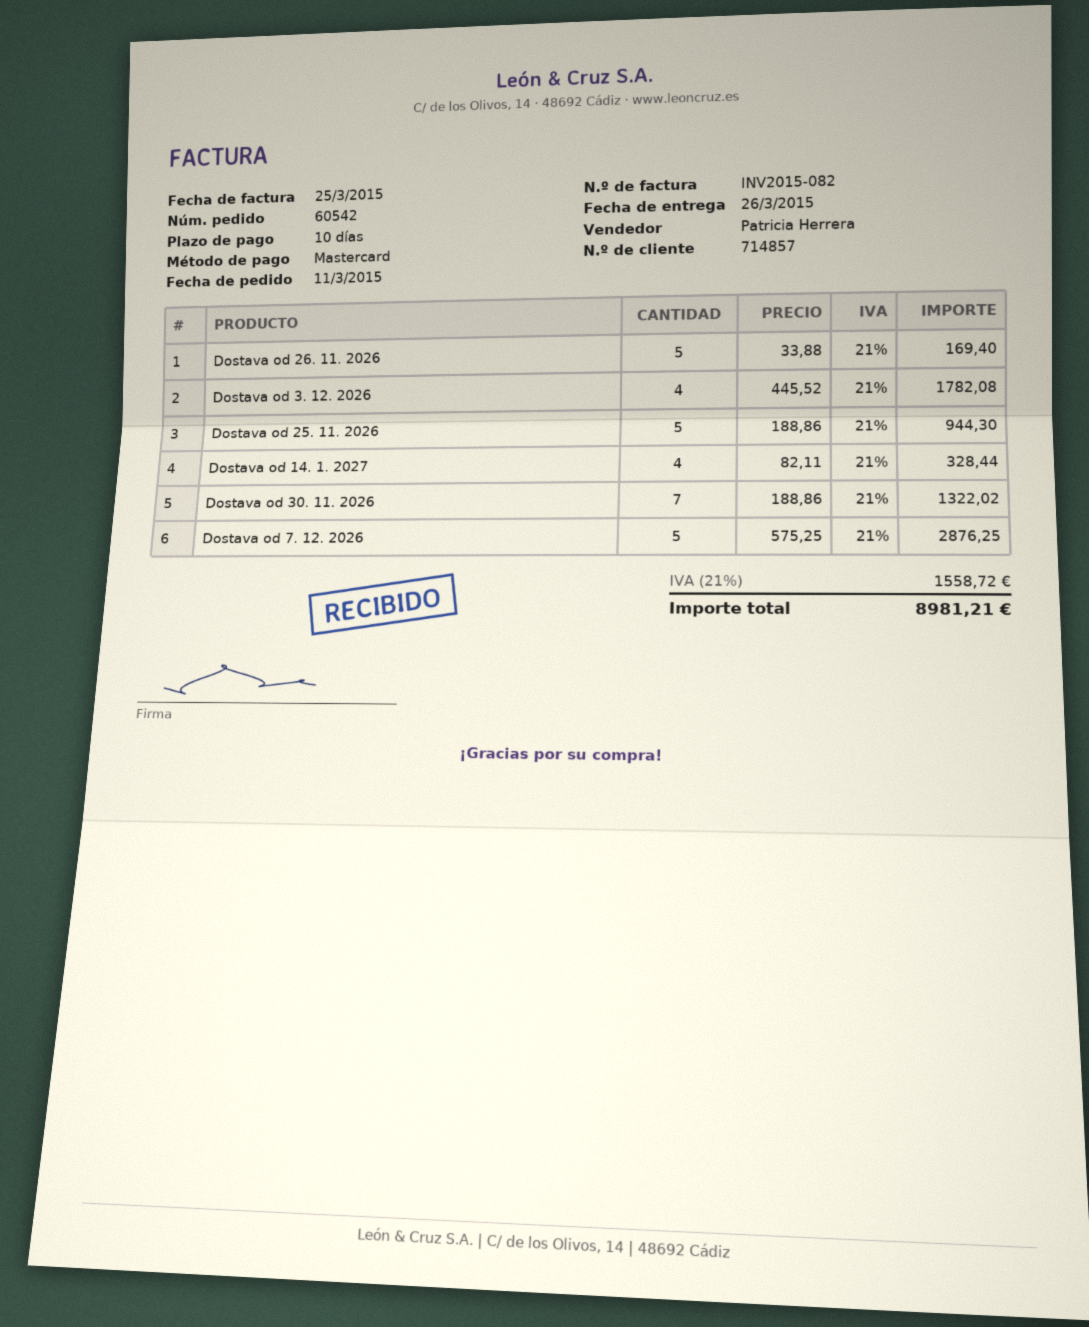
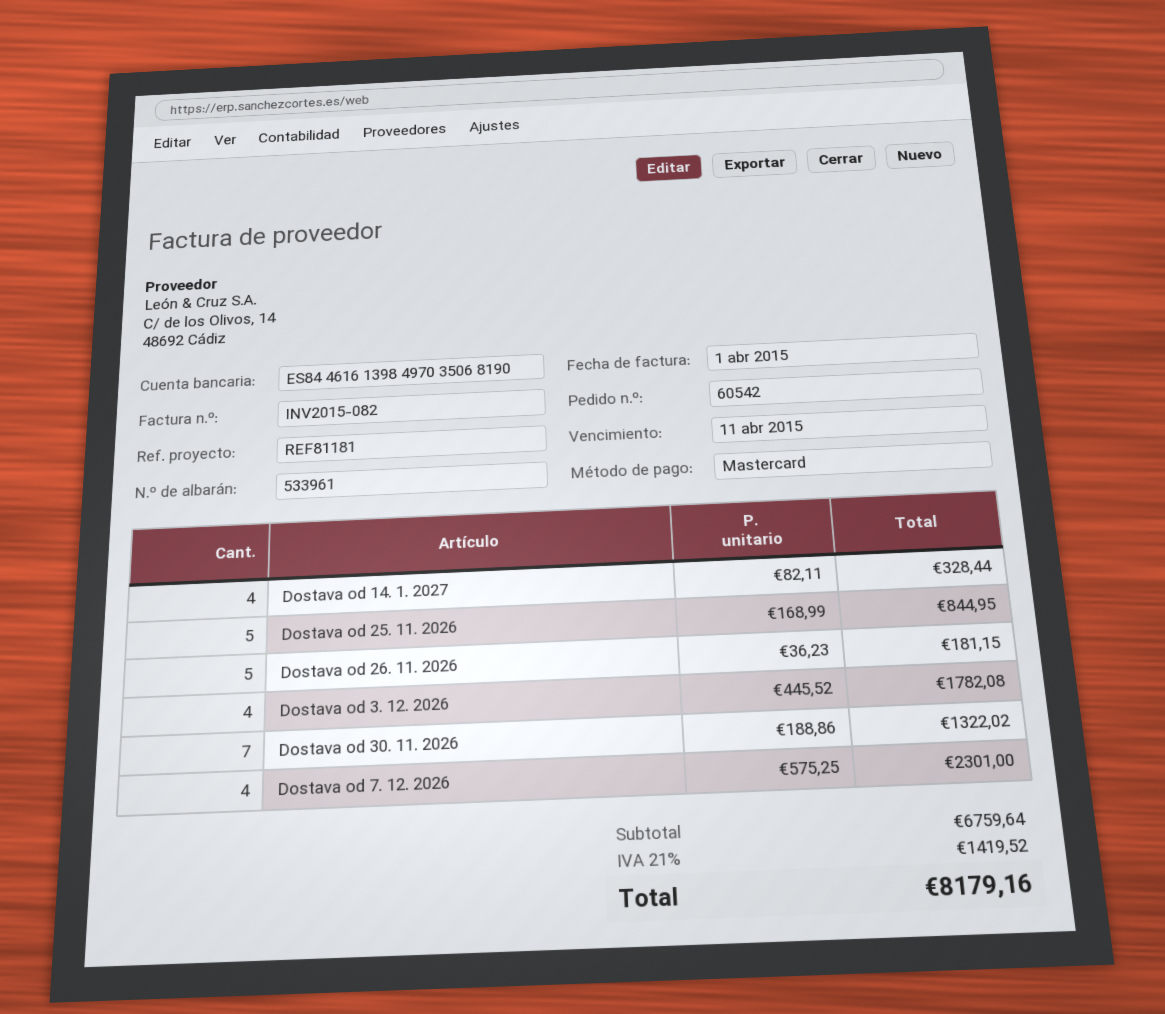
invoice date: 2015-03-25 -> 2015-04-01
Dostava od 26. 11. 2026: 5 x 33.88 = 169.40 -> 5 x 36.23 = 181.15
Dostava od 25. 11. 2026: 5 x 188.86 = 944.30 -> 5 x 168.99 = 844.95
Dostava od 7. 12. 2026: 5 x 575.25 = 2876.25 -> 4 x 575.25 = 2301.00
tax: 21% = 1558.72 -> 21% = 1419.52
total: 8981.21 -> 8179.16

